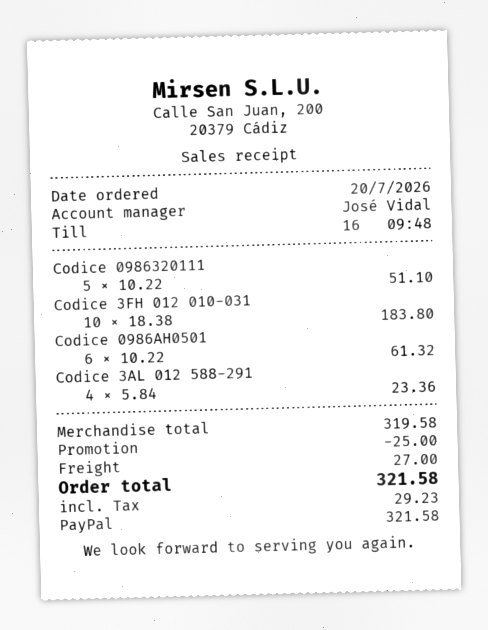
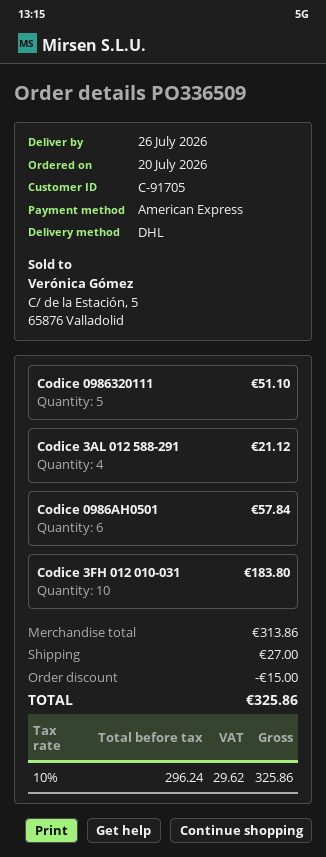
payment method: PayPal -> American Express
Codice 0986AH0501: 6 for 61.32 -> 6 for 57.84
Codice 3AL 012 588-291: 4 for 23.36 -> 4 for 21.12
subtotal: 319.58 -> 313.86
discount: 25.00 -> 15.00
tax: 29.23 -> 29.62
total: 321.58 -> 325.86

